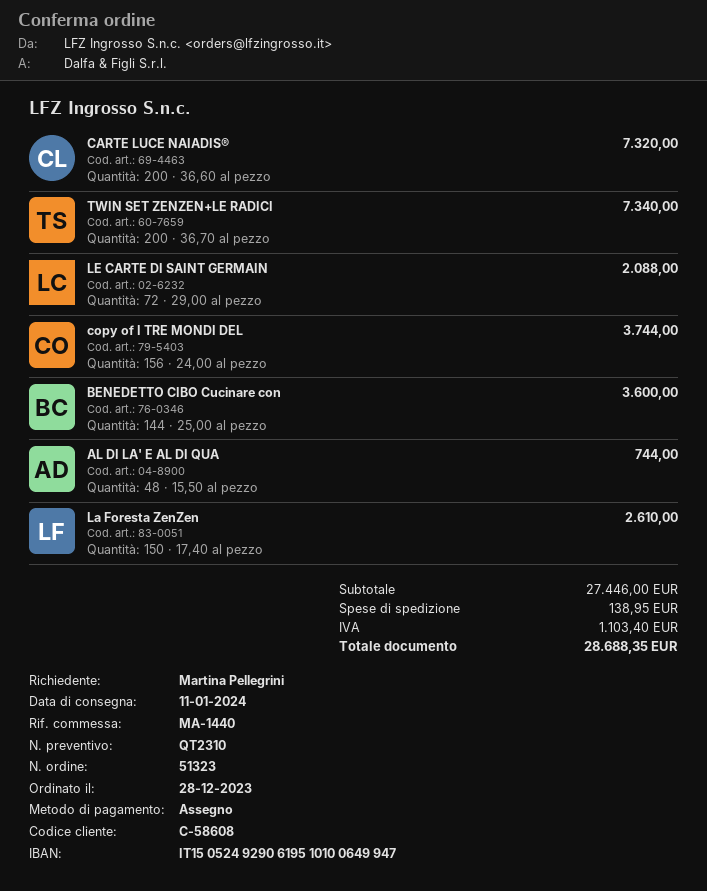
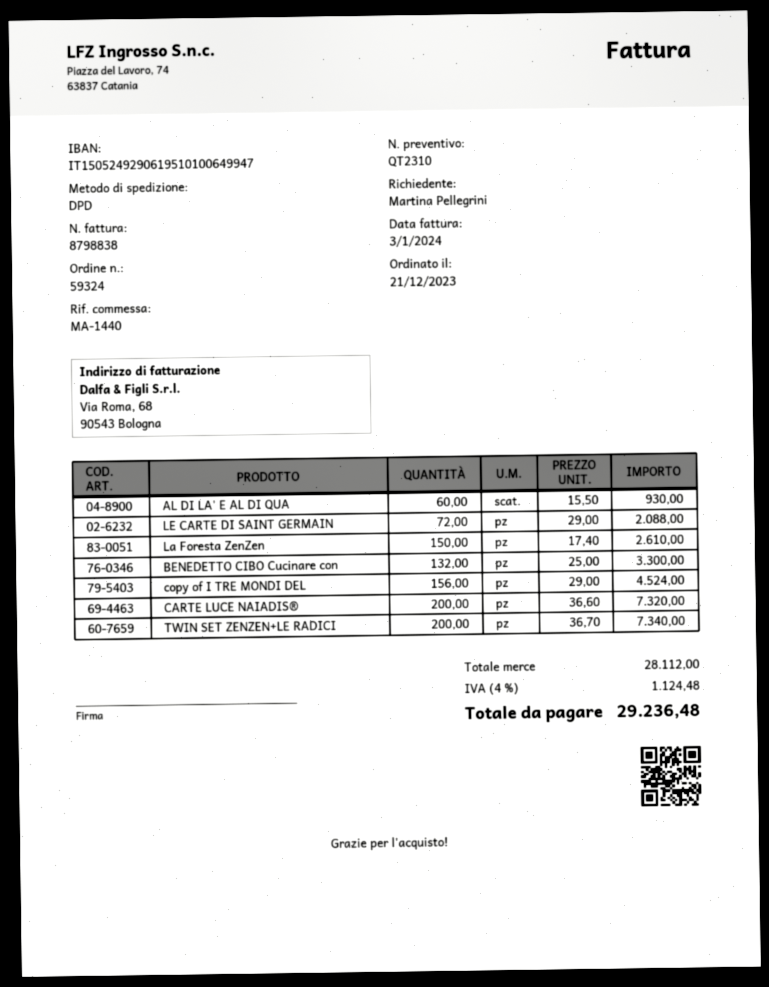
order number: 51323 -> 59324
order date: 2023-12-28 -> 2023-12-21
copy of I TRE MONDI DEL: 156 x 24.00 = 3744.00 -> 156 x 29.00 = 4524.00
BENEDETTO CIBO Cucinare con: 144 x 25.00 = 3600.00 -> 132 x 25.00 = 3300.00
AL DI LA' E AL DI QUA: 48 x 15.50 = 744.00 -> 60 x 15.50 = 930.00
subtotal: 27446.00 -> 28112.00
shipping: 138.95 -> none
tax: 1103.40 -> 1124.48
total: 28688.35 -> 29236.48

